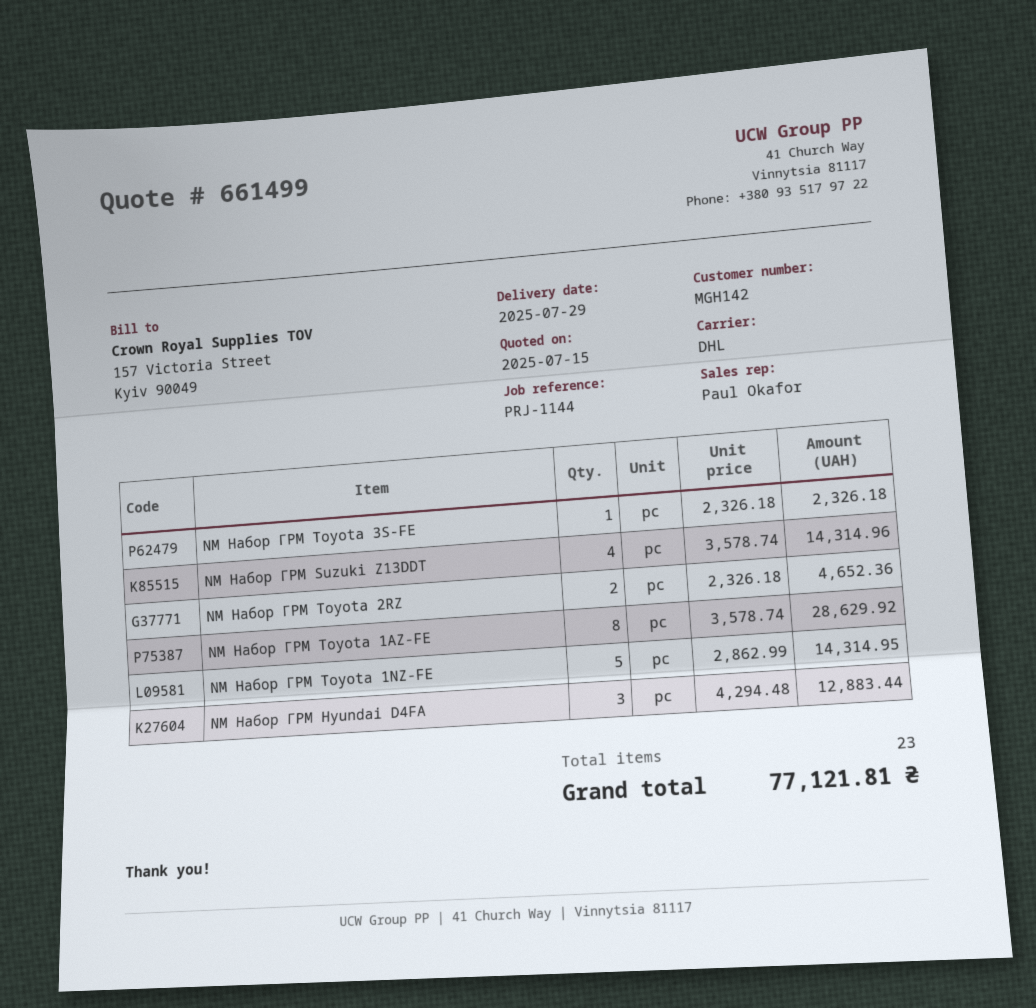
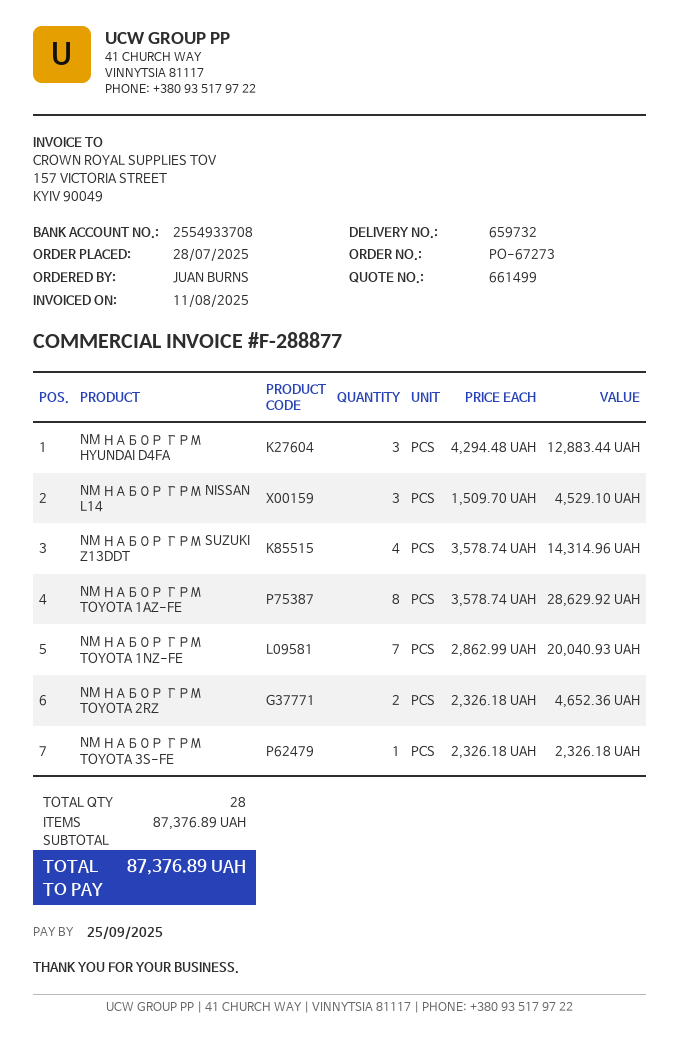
NM Набор ГРМ Toyota 1NZ-FE: 5 x 2862.99 = 14314.95 -> 7 x 2862.99 = 20040.93
NM НАБОР ГРМ NISSAN L14: none -> 3 x 1509.70 = 4529.10
total quantity: 23 -> 28
total: 77121.81 -> 87376.89

